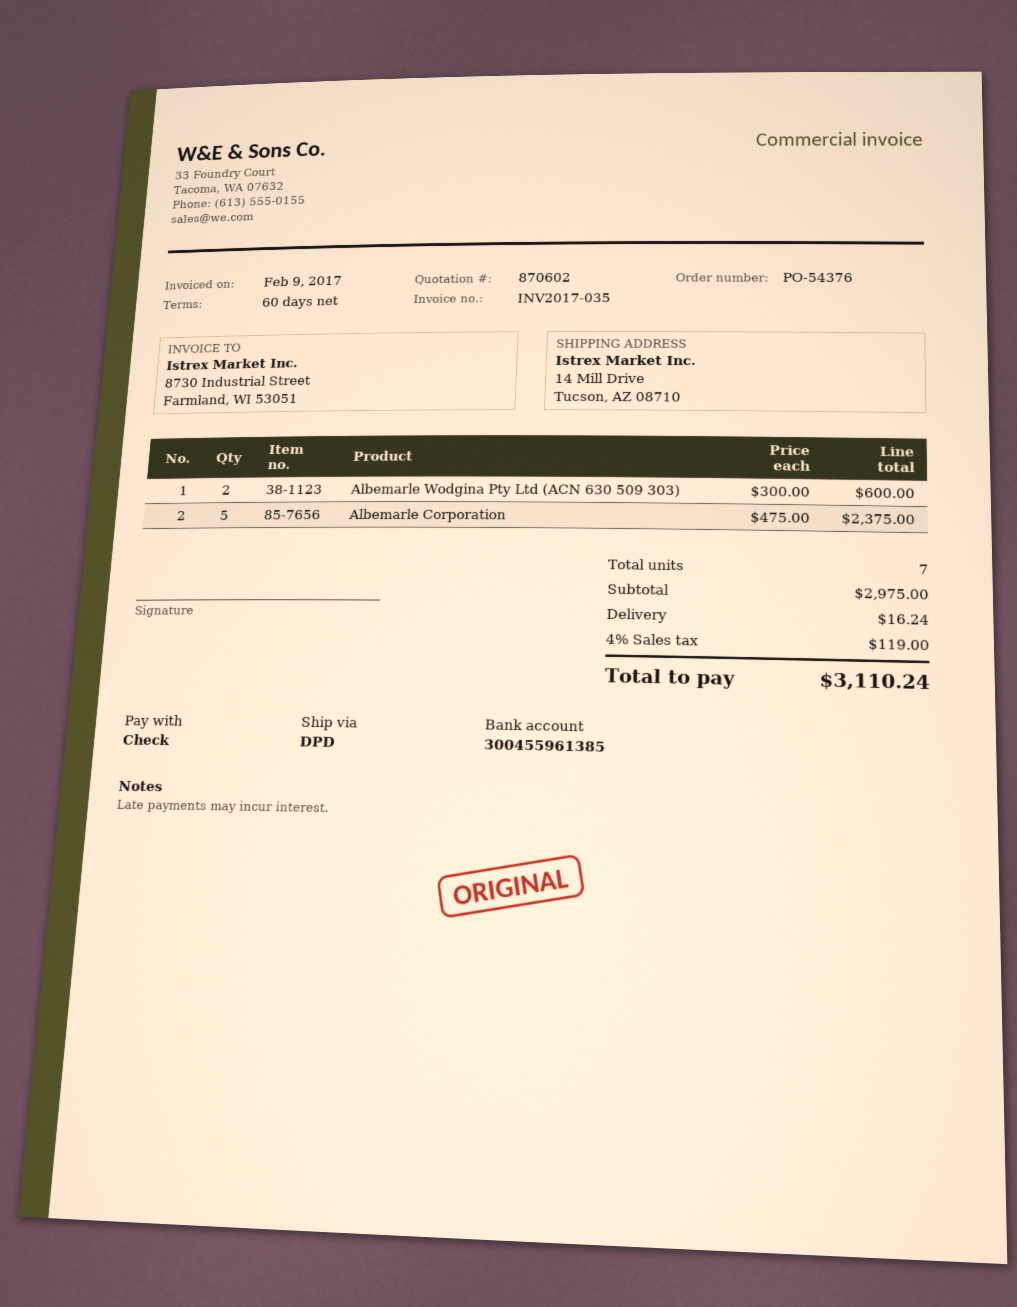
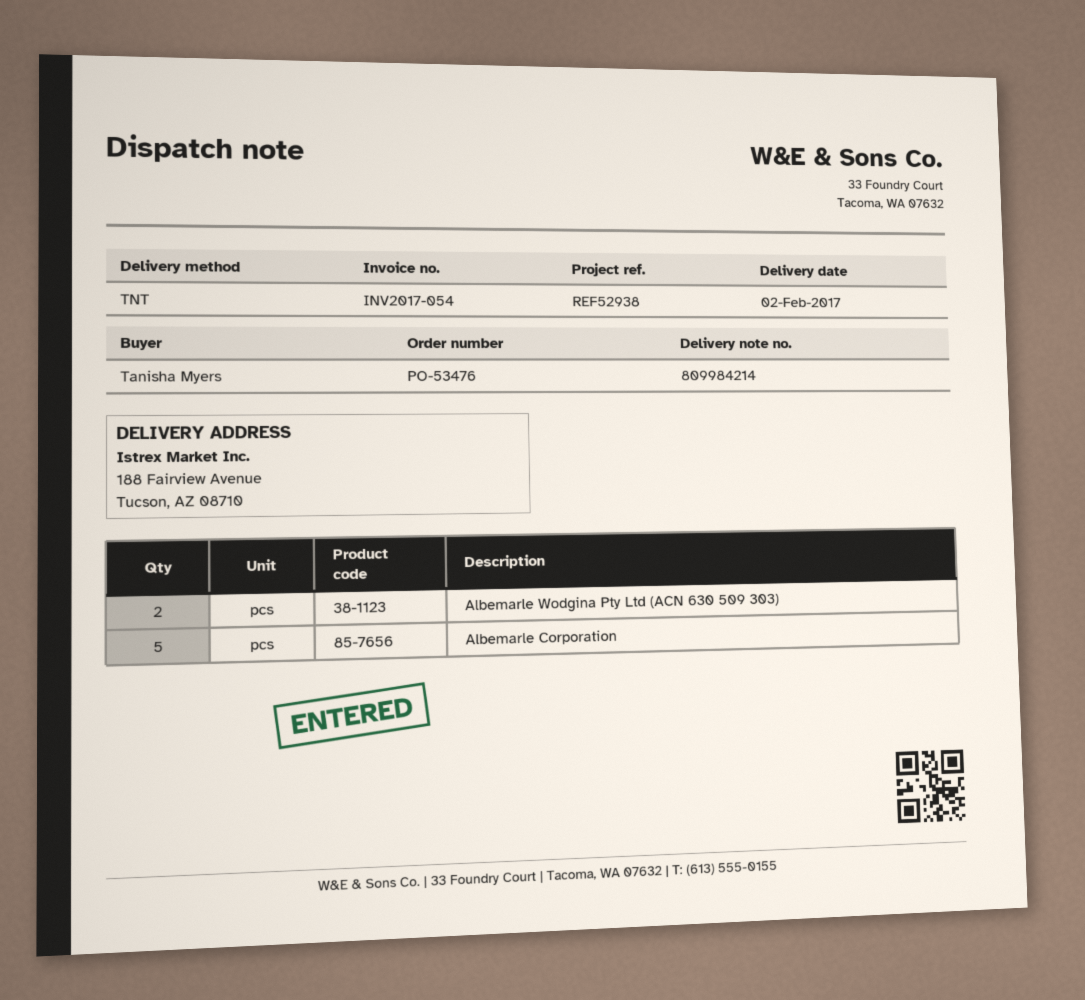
order number: PO-54376 -> PO-53476
invoice number: INV2017-035 -> INV2017-054
shipping method: DPD -> TNT
ship to: 14 Mill Drive, Tucson, AZ 08710 -> 188 Fairview Avenue, Tucson, AZ 08710

